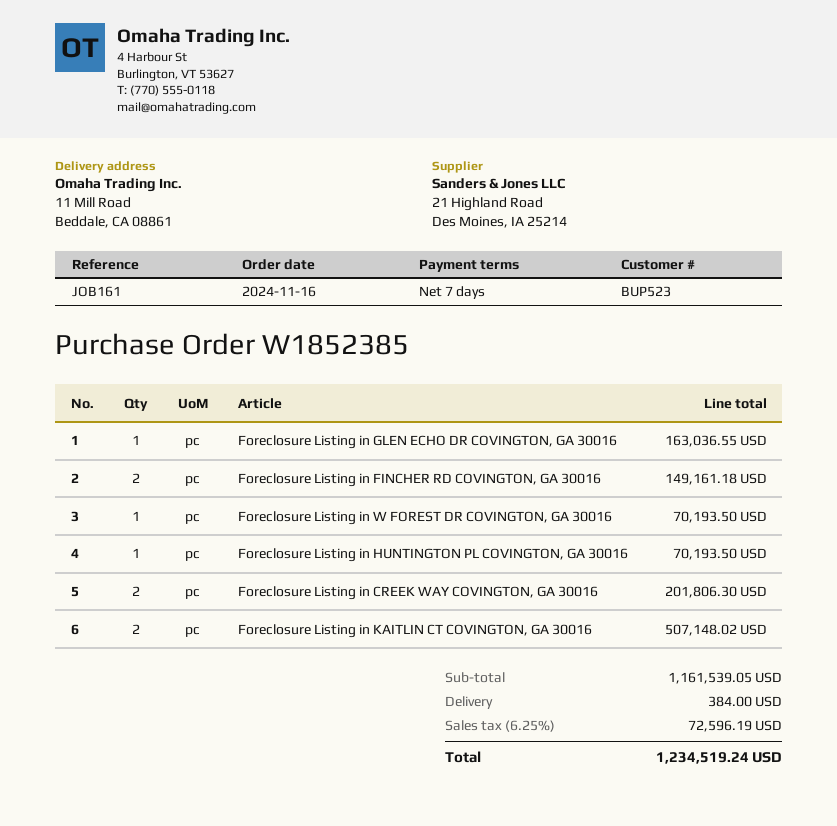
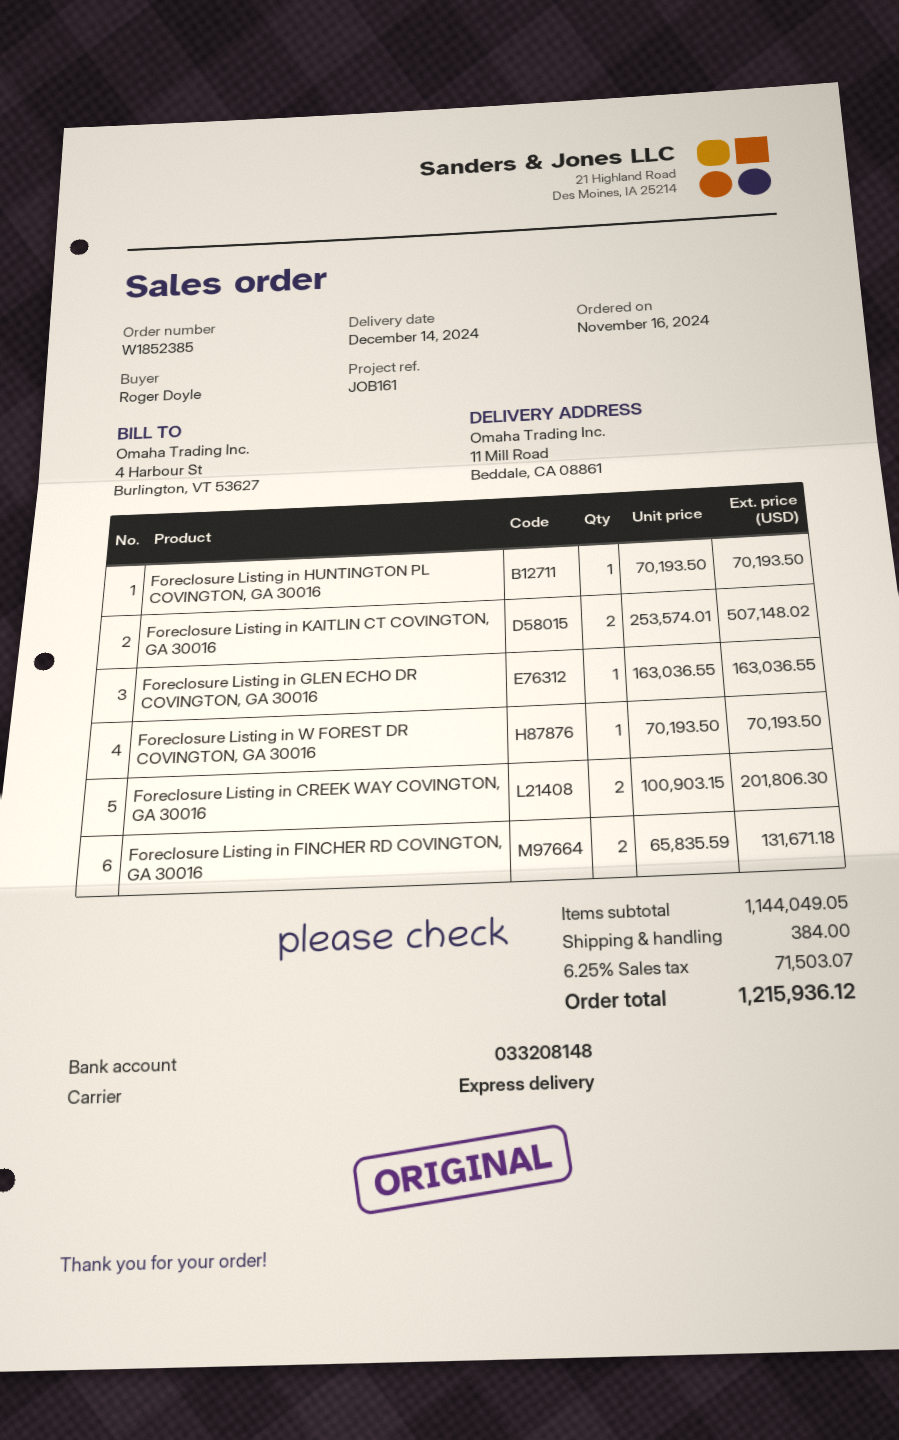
Foreclosure Listing in FINCHER RD COVINGTON, GA 30016: 2 for 149161.18 -> 2 for 131671.18
subtotal: 1161539.05 -> 1144049.05
tax: 6.25% = 72596.19 -> 6.25% = 71503.07
total: 1234519.24 -> 1215936.12

